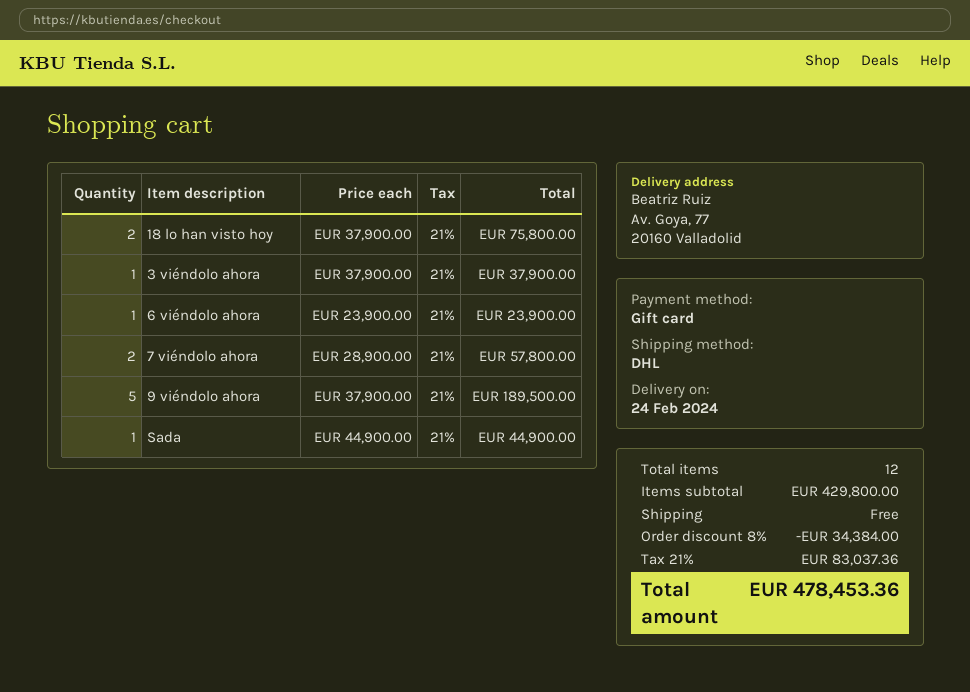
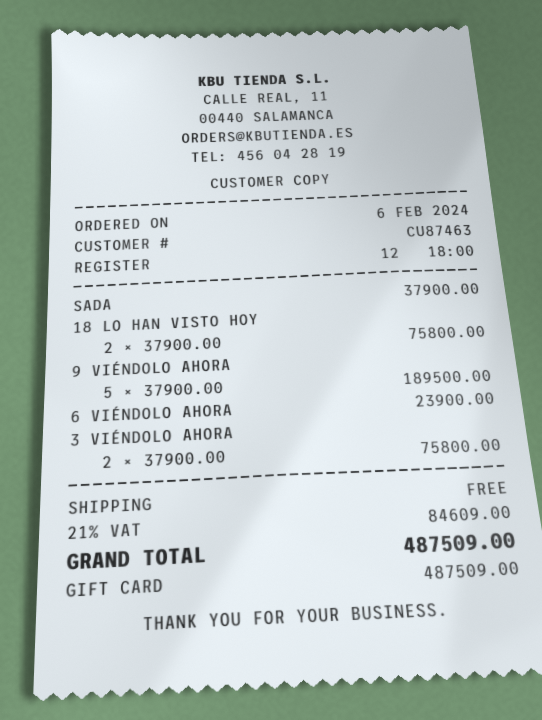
3 viéndolo ahora: 1 x 37900.00 = 37900.00 -> 2 x 37900.00 = 75800.00
7 viéndolo ahora: 2 x 28900.00 = 57800.00 -> none
Sada: 1 x 44900.00 = 44900.00 -> 1 x 37900.00 = 37900.00
discount: 8% = 34384.00 -> none
tax: 21% = 83037.36 -> 21% = 84609.00
total: 478453.36 -> 487509.00

